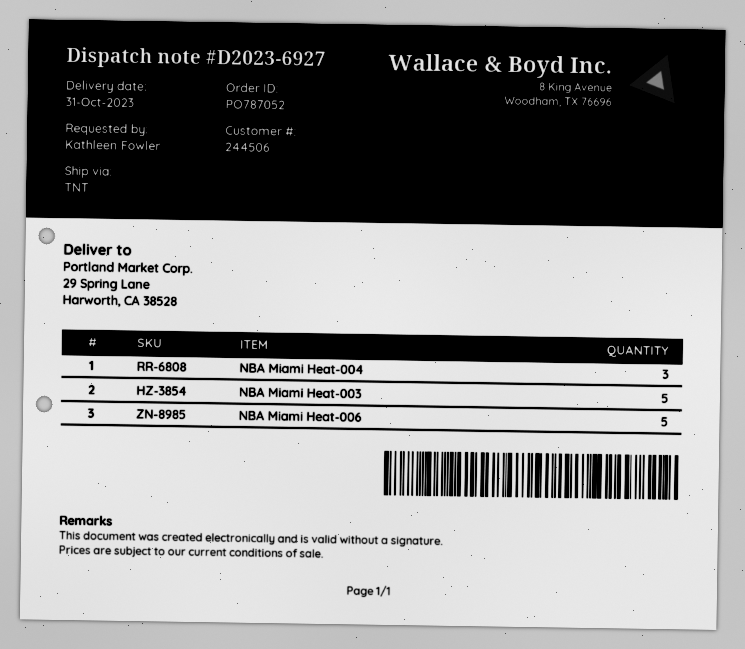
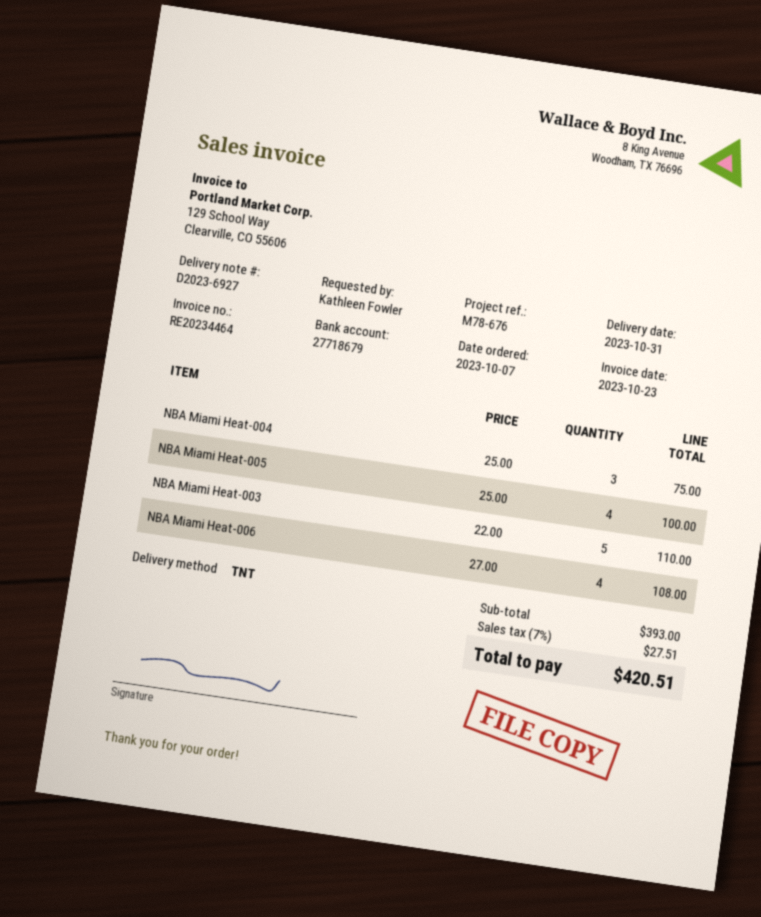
NBA Miami Heat-006: 5 -> 4
NBA Miami Heat-005: none -> 4

